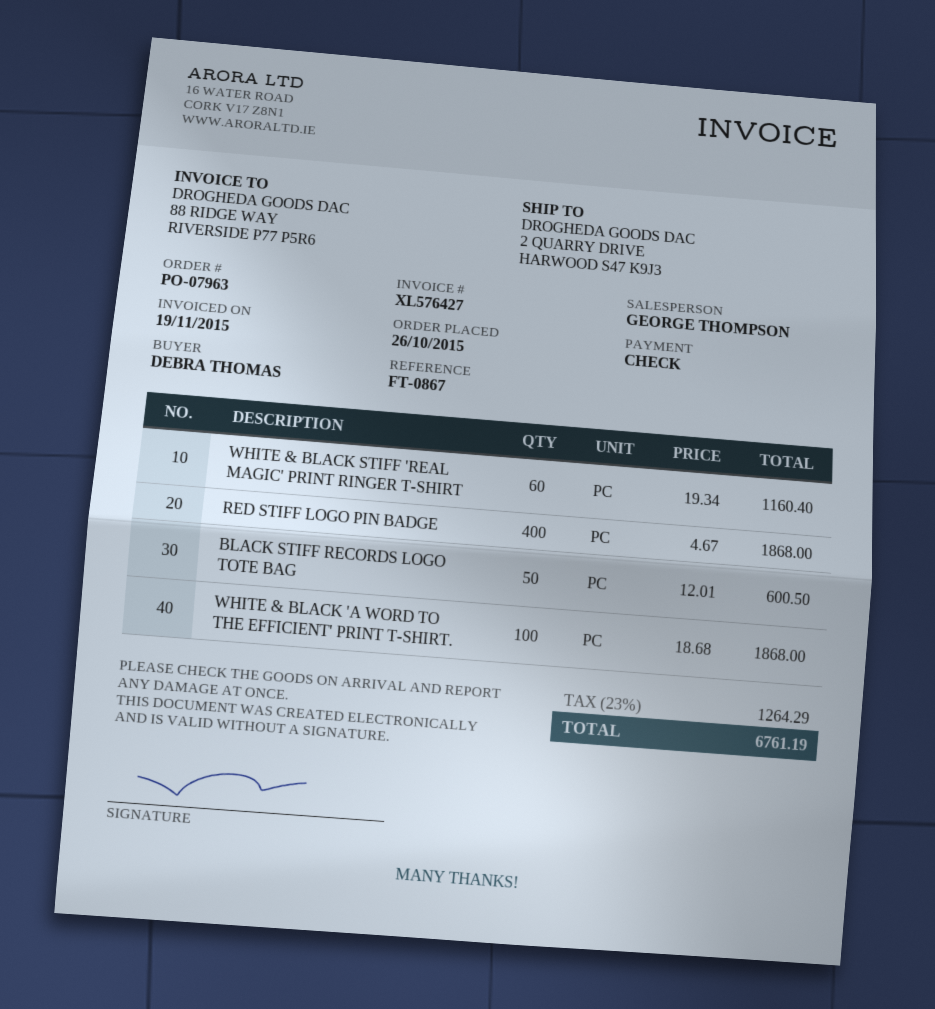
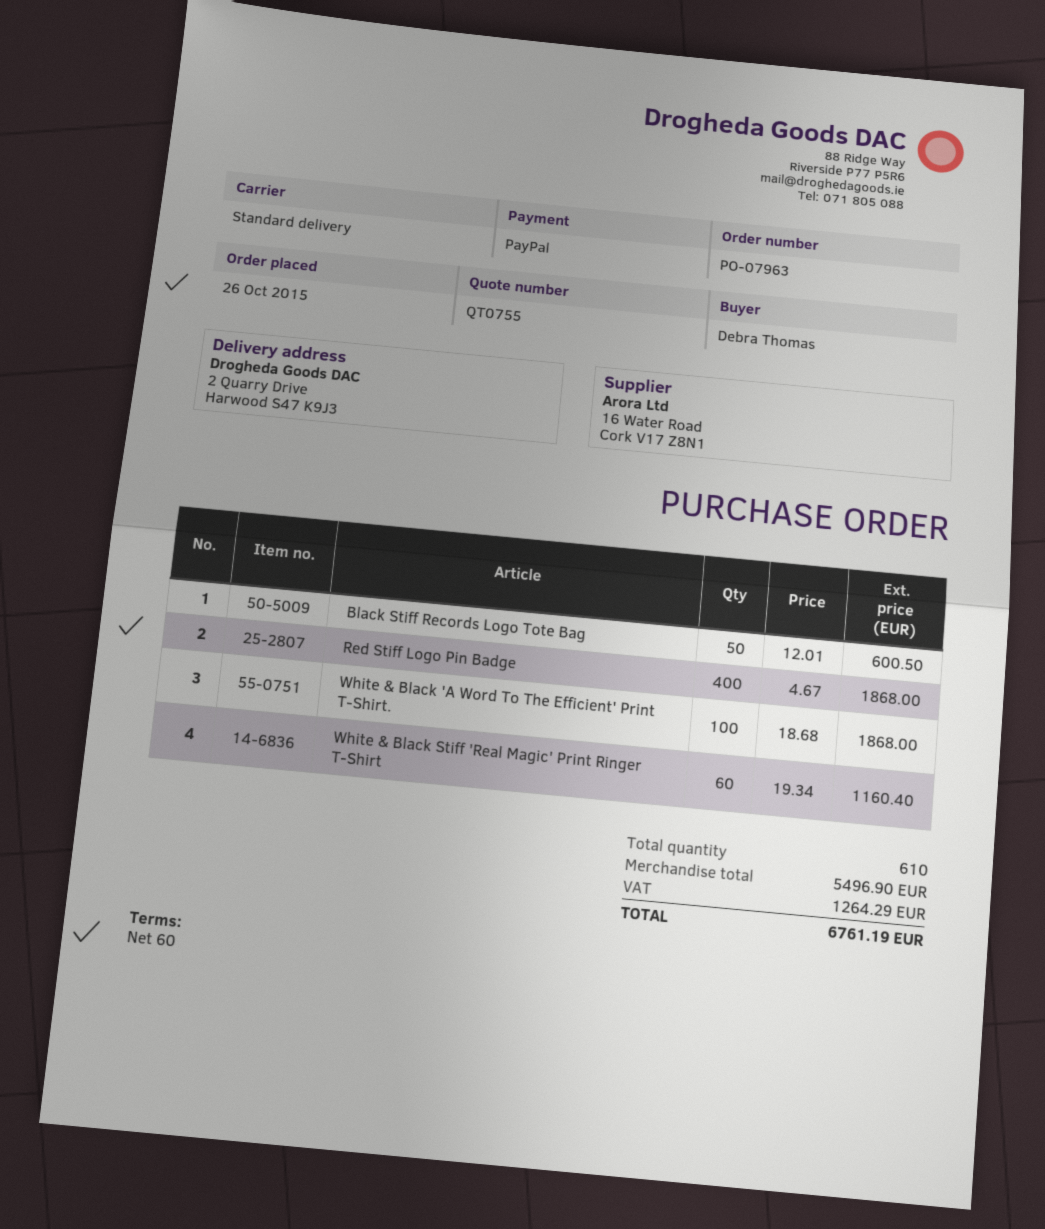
payment method: cheque -> PayPal

